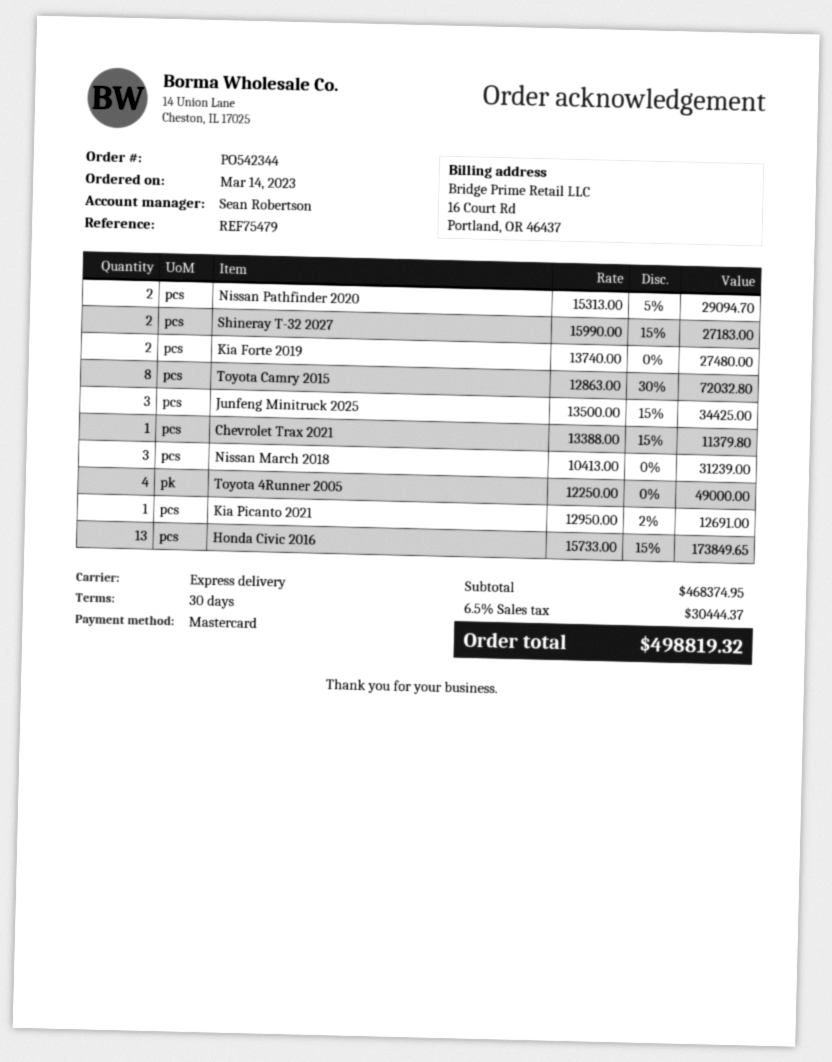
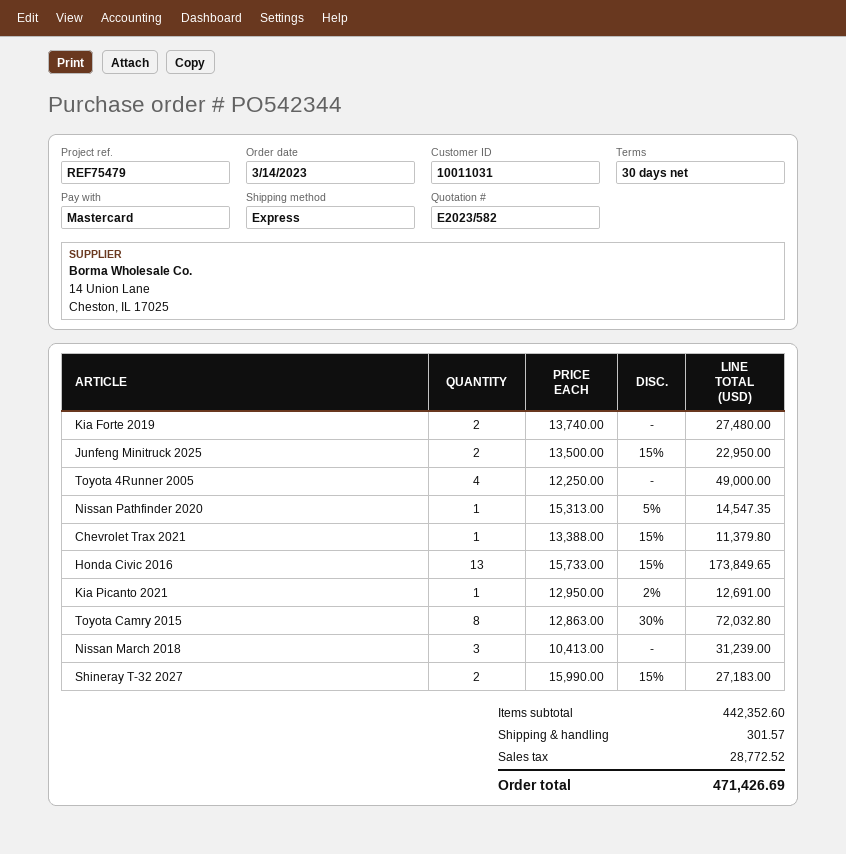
Nissan Pathfinder 2020: 2 x 15313.00 - 5% = 29094.70 -> 1 x 15313.00 - 5% = 14547.35
Junfeng Minitruck 2025: 3 x 13500.00 - 15% = 34425.00 -> 2 x 13500.00 - 15% = 22950.00
subtotal: 468374.95 -> 442352.60
shipping: none -> 301.57
tax: 30444.37 -> 28772.52
total: 498819.32 -> 471426.69

